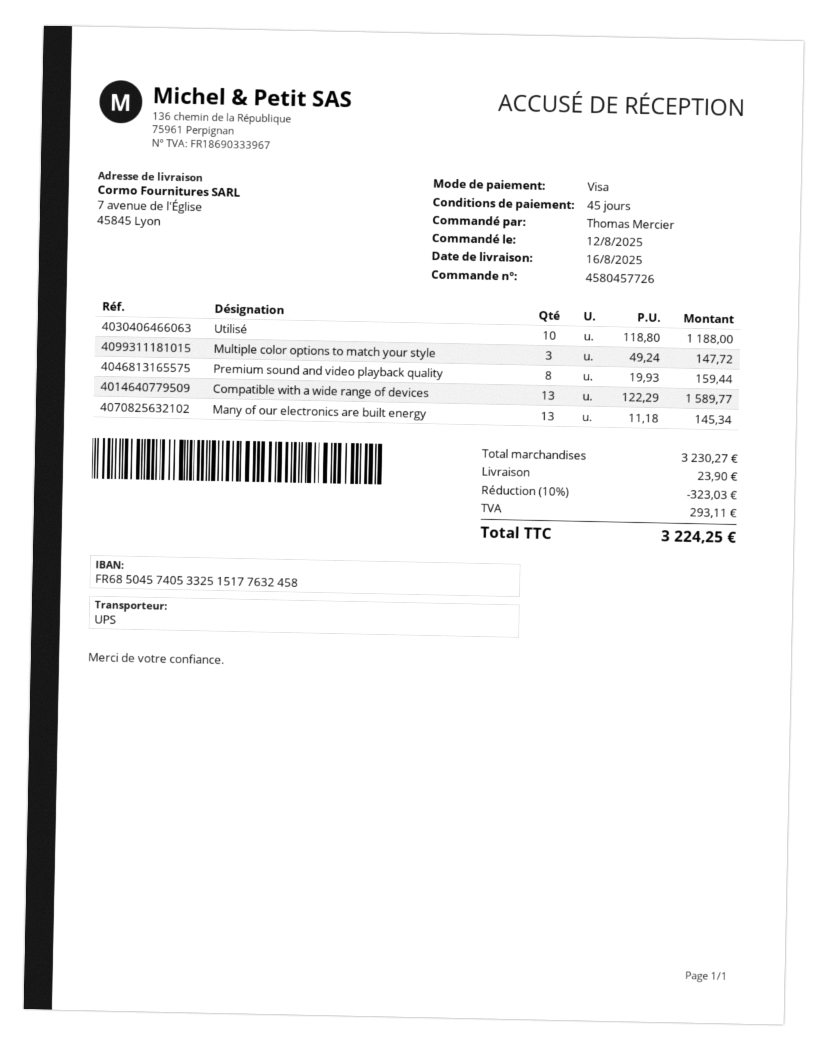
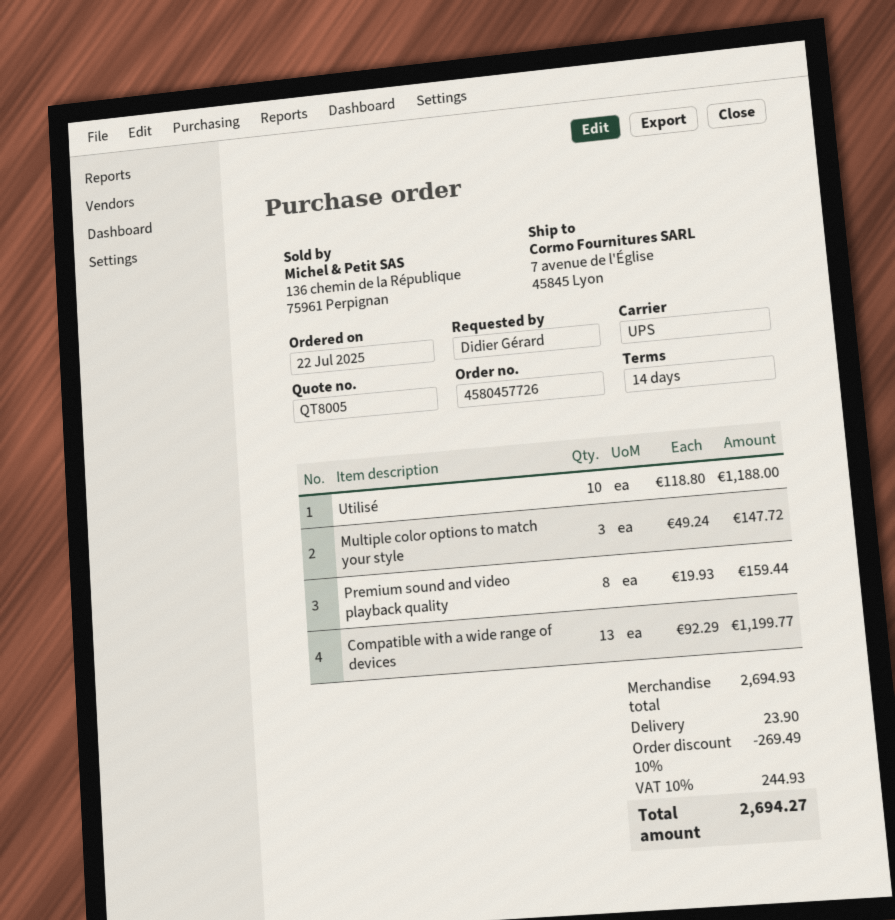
order date: 2025-08-12 -> 2025-07-22
payment terms: 45 days -> 14 days
ordered by: Thomas Mercier -> Didier Gérard
Compatible with a wide range of devices: 13 x 122.29 = 1589.77 -> 13 x 92.29 = 1199.77
Many of our electronics are built energy: 13 x 11.18 = 145.34 -> none
subtotal: 3230.27 -> 2694.93
discount: 10% = 323.03 -> 10% = 269.49
tax: 293.11 -> 244.93
total: 3224.25 -> 2694.27

